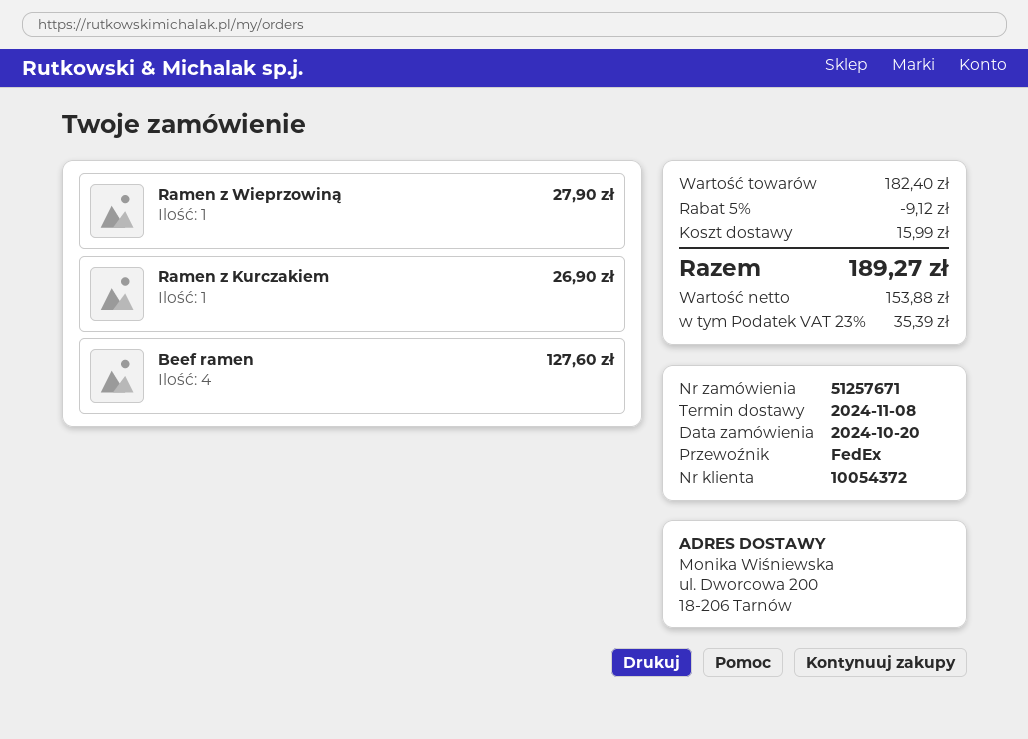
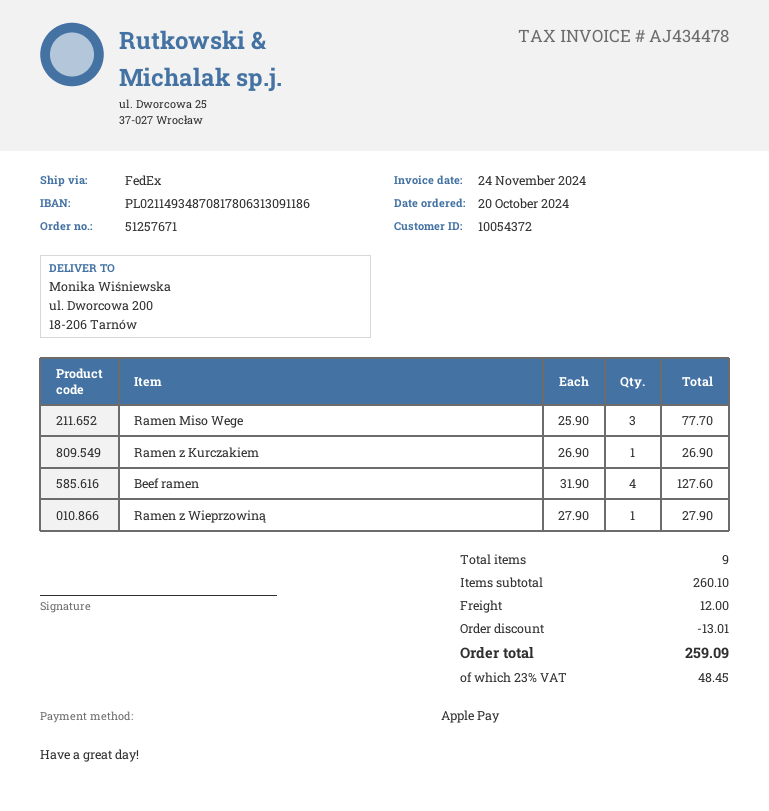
Ramen Miso Wege: none -> 3 for 77.70
subtotal: 182.40 -> 260.10
discount: 9.12 -> 13.01
shipping: 15.99 -> 12.00
tax: 23% = 35.39 -> 23% = 48.45
total: 189.27 -> 259.09

